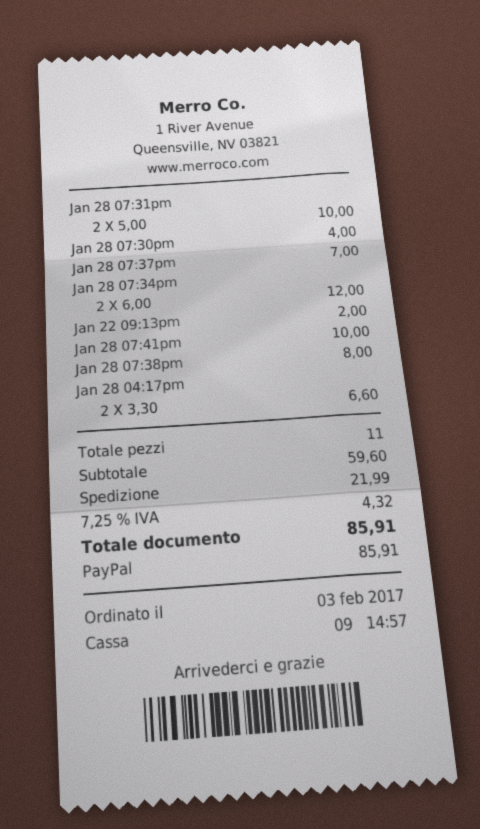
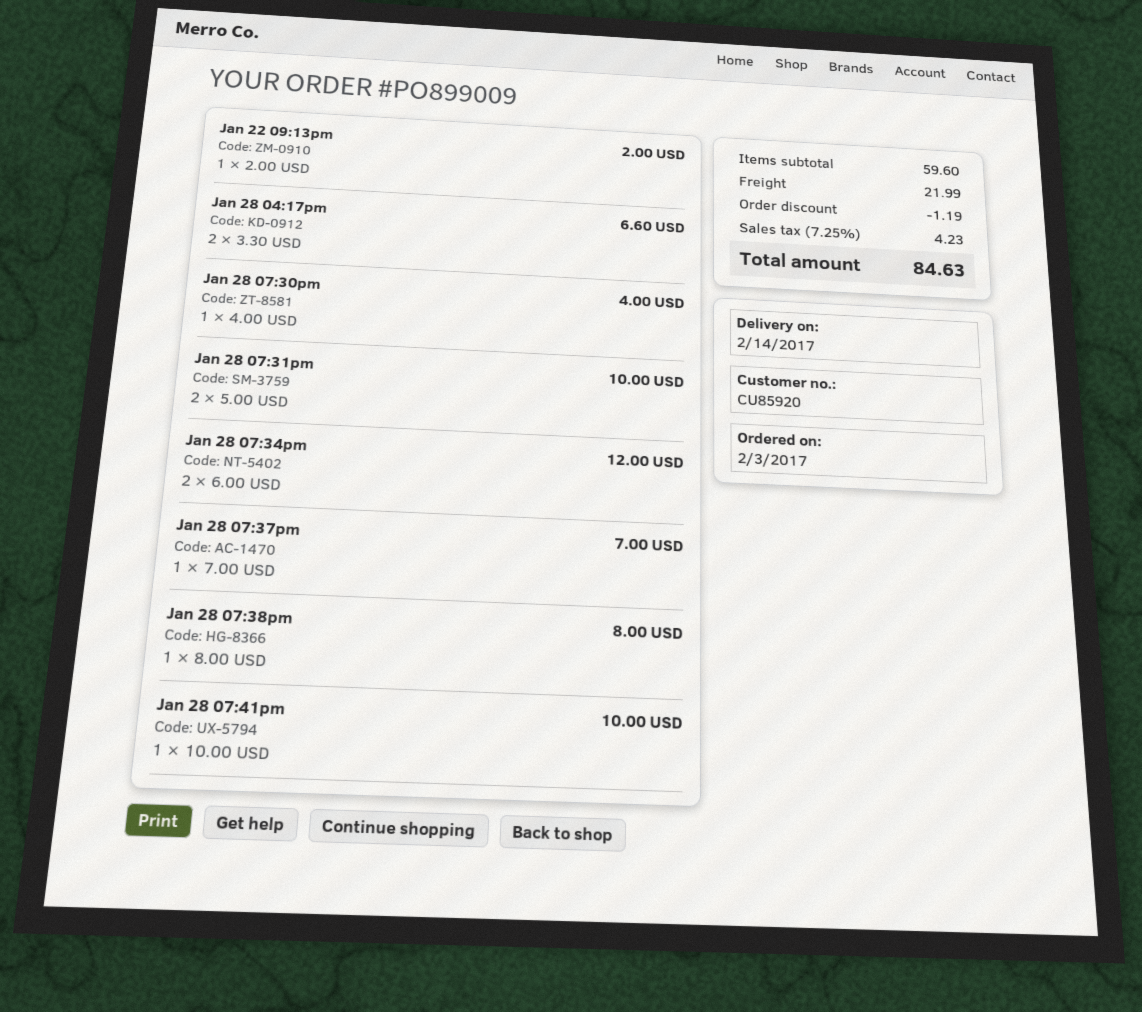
discount: none -> 1.19
tax: 7.25% = 4.32 -> 7.25% = 4.23
total: 85.91 -> 84.63

